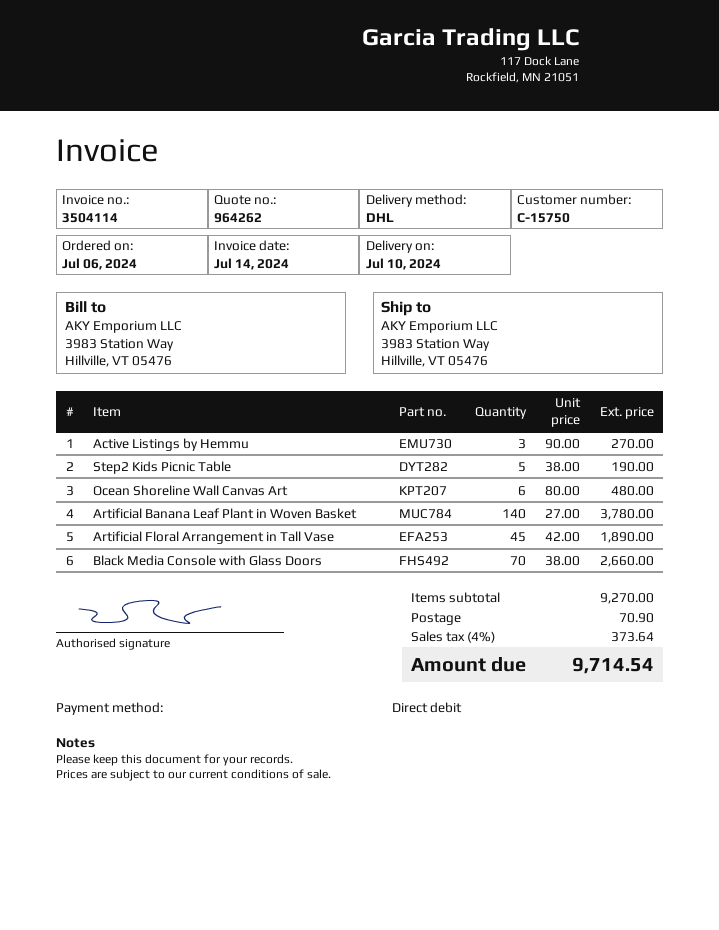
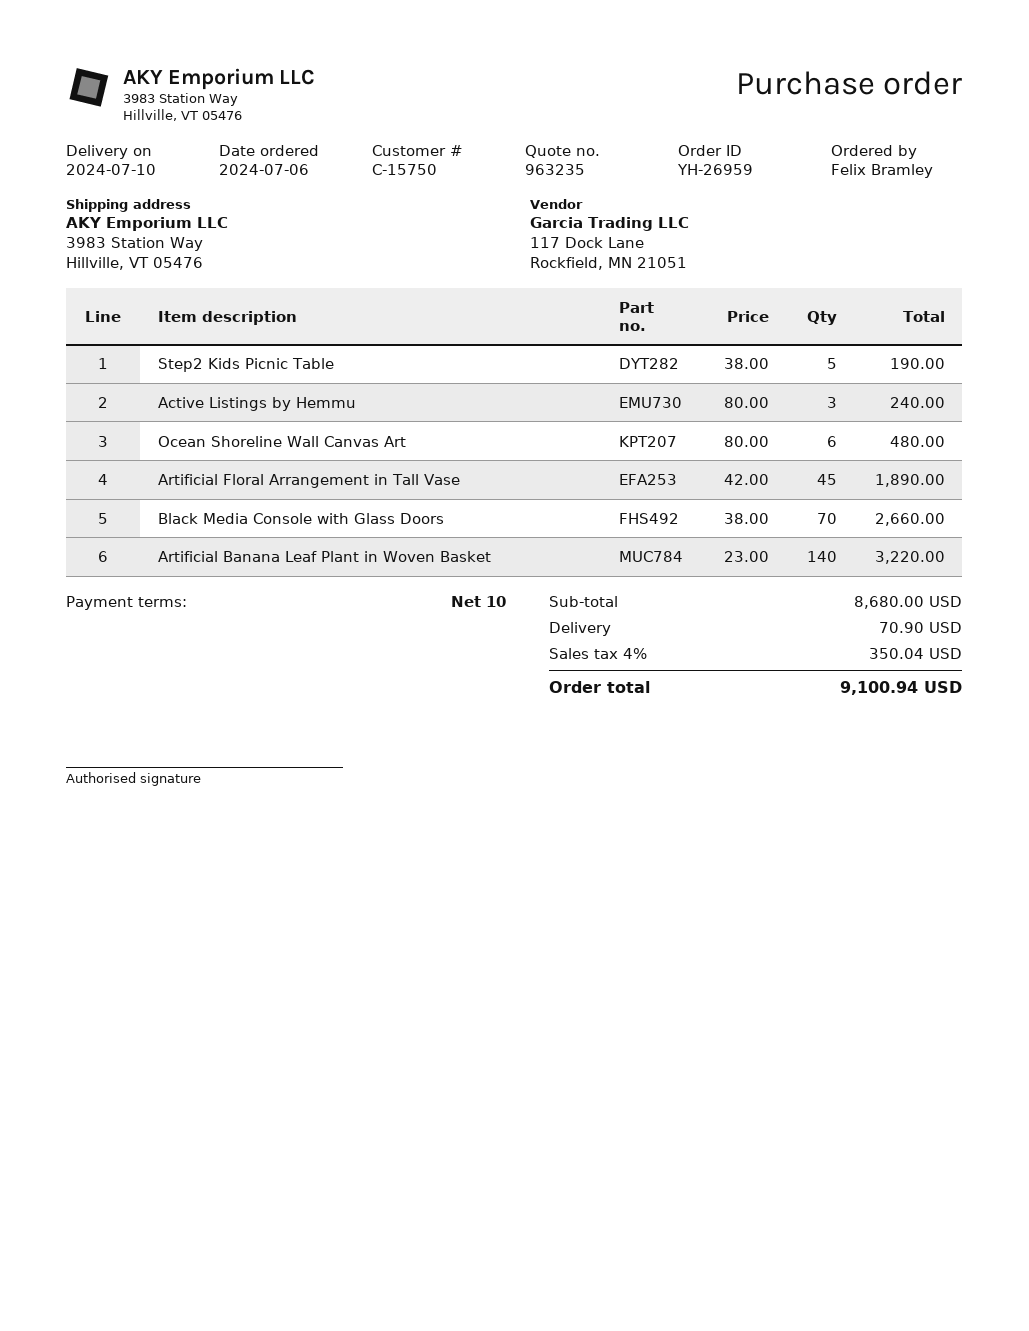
quote number: 964262 -> 963235
Active Listings by Hemmu: 3 x 90.00 = 270.00 -> 3 x 80.00 = 240.00
Artificial Banana Leaf Plant in Woven Basket: 140 x 27.00 = 3780.00 -> 140 x 23.00 = 3220.00
subtotal: 9270.00 -> 8680.00
tax: 4% = 373.64 -> 4% = 350.04
total: 9714.54 -> 9100.94

